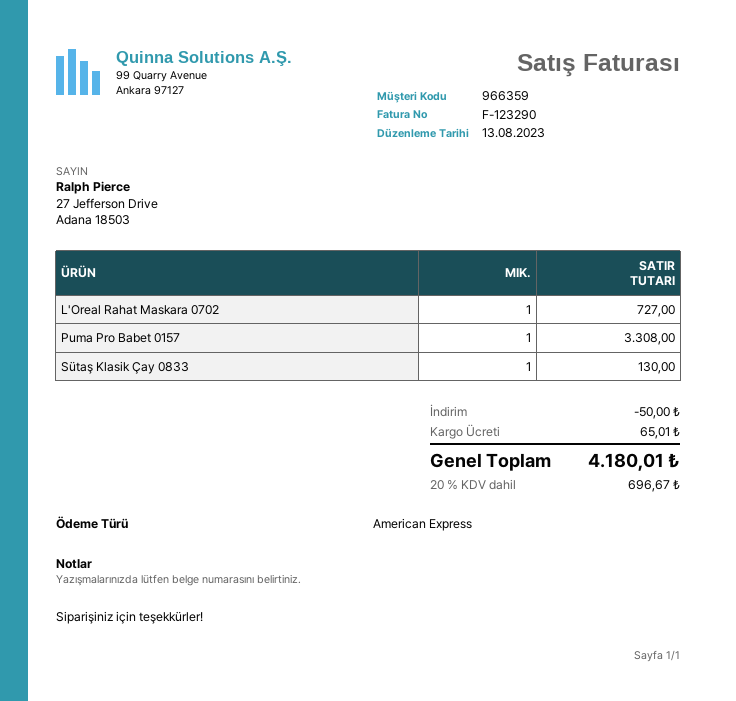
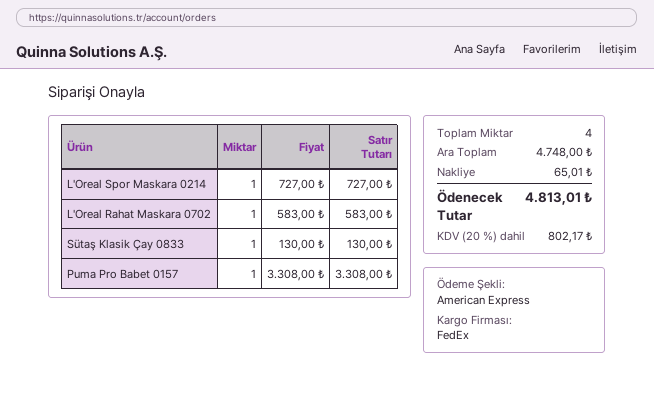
L'Oreal Rahat Maskara 0702: 1 for 727.00 -> 1 for 583.00
L'Oreal Spor Maskara 0214: none -> 1 for 727.00
discount: 50.00 -> none
tax: 20% = 696.67 -> 20% = 802.17
total: 4180.01 -> 4813.01

